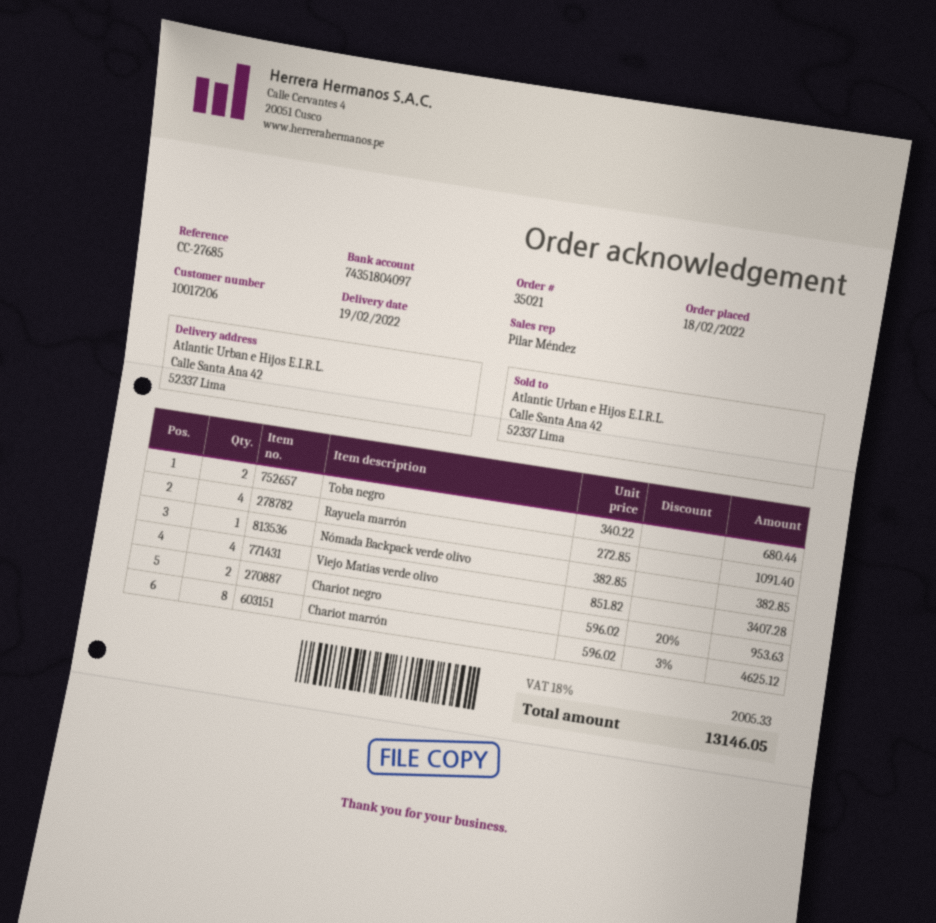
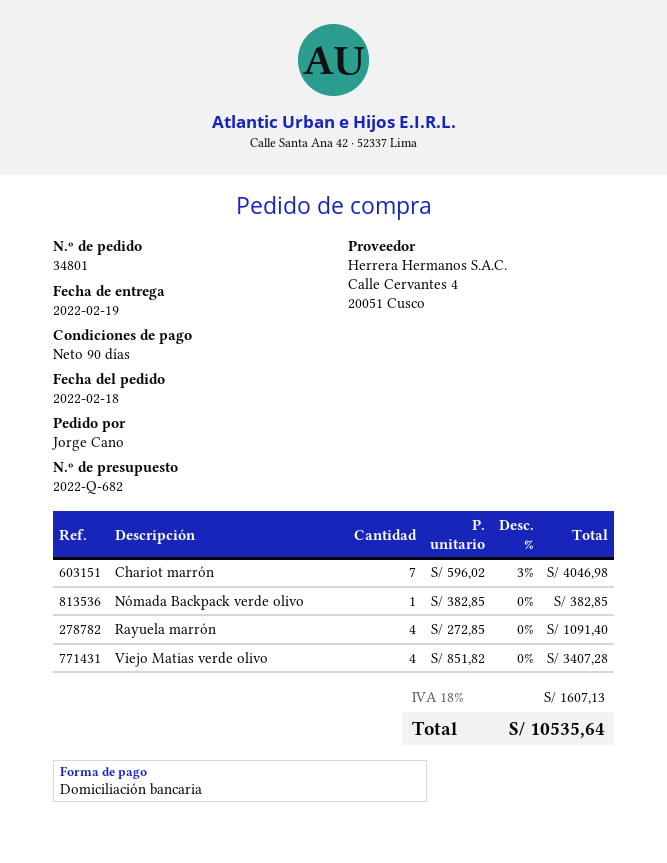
order number: 35021 -> 34801
Toba negro: 2 x 340.22 = 680.44 -> none
Chariot negro: 2 x 596.02 - 20% = 953.63 -> none
Chariot marrón: 8 x 596.02 - 3% = 4625.12 -> 7 x 596.02 - 3% = 4046.98
tax: 18% = 2005.33 -> 18% = 1607.13
total: 13146.05 -> 10535.64

